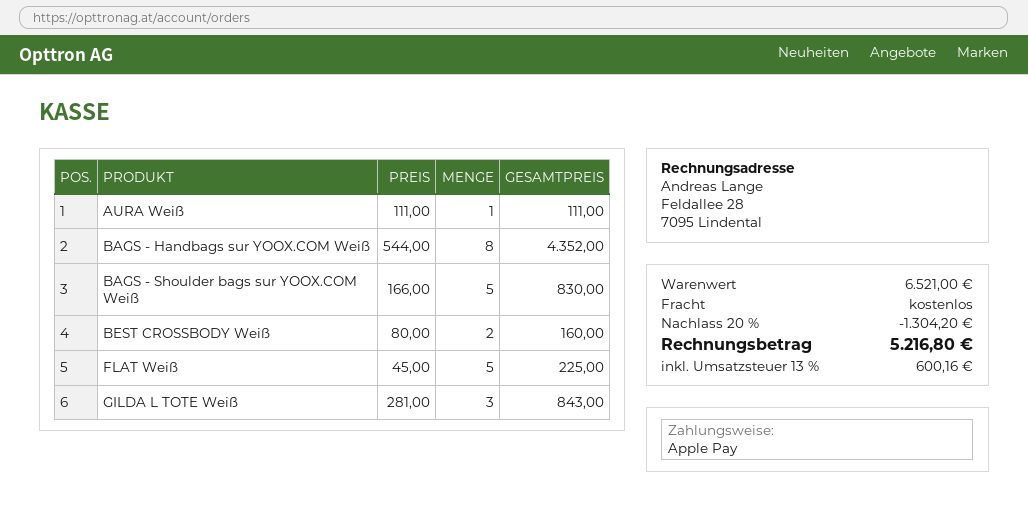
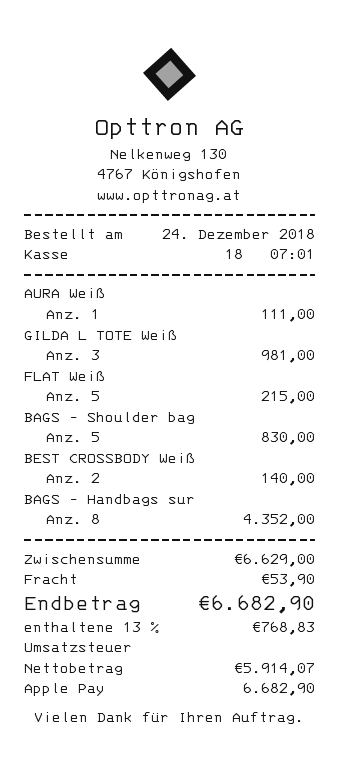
BEST CROSSBODY Weiß: 2 for 160.00 -> 2 for 140.00
FLAT Weiß: 5 for 225.00 -> 5 for 215.00
GILDA L TOTE Weiß: 3 for 843.00 -> 3 for 981.00
subtotal: 6521.00 -> 6629.00
discount: 20% = 1304.20 -> none
shipping: 0.00 -> 53.90
tax: 13% = 600.16 -> 13% = 768.83
total: 5216.80 -> 6682.90

